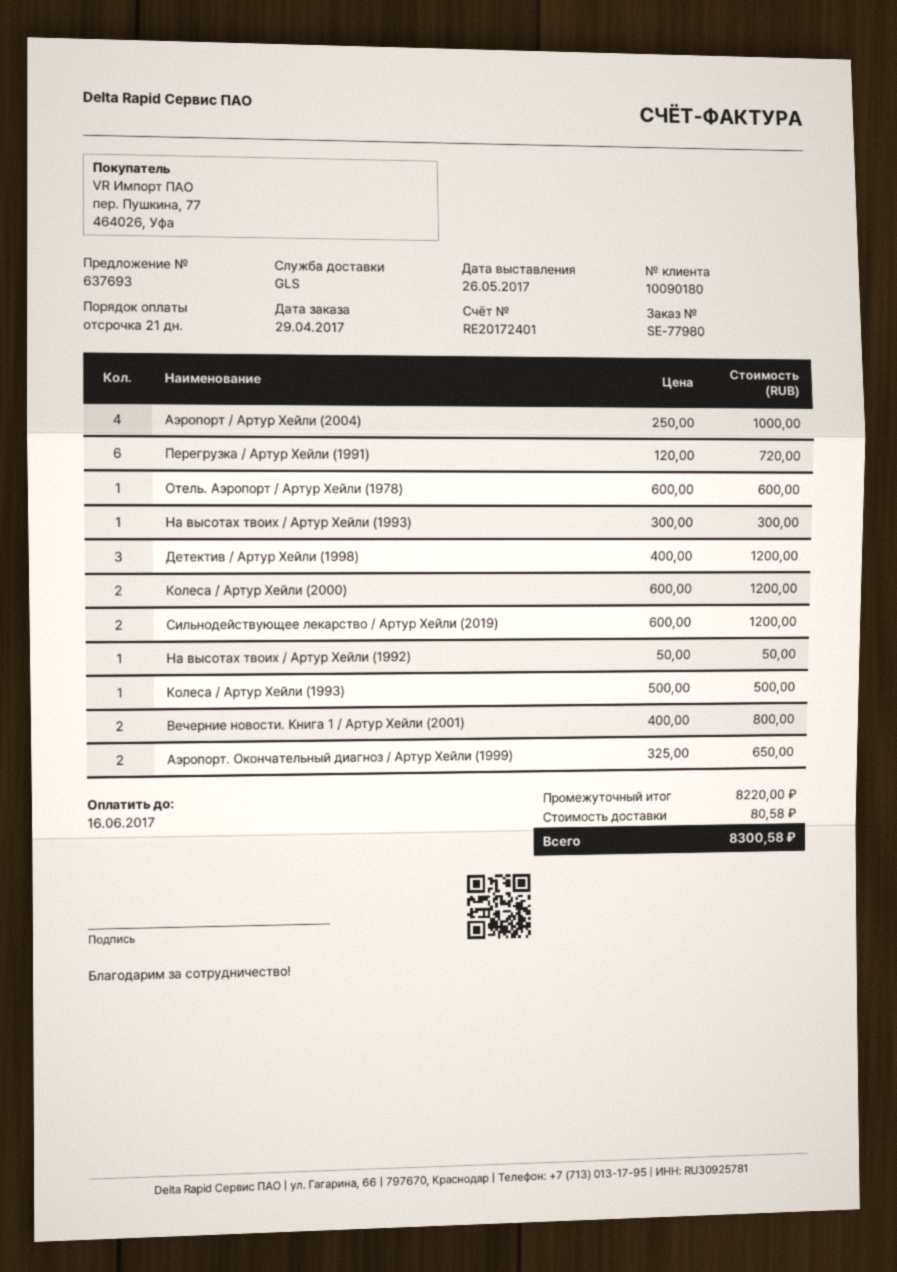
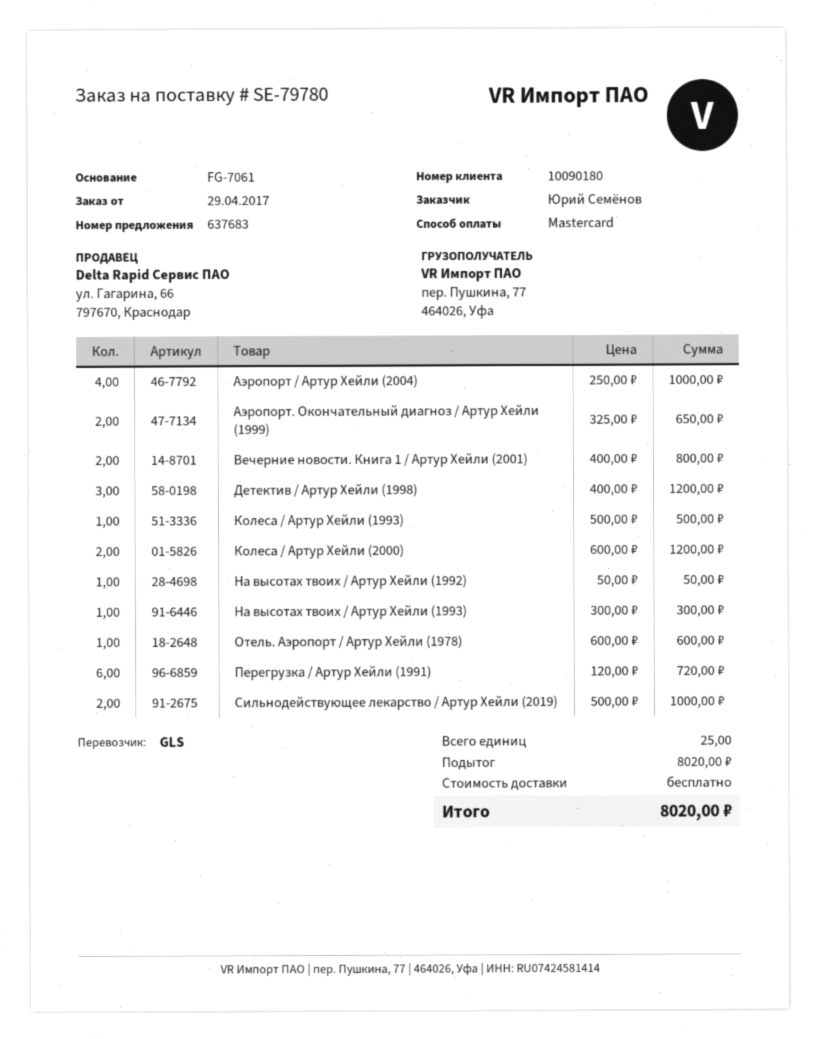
quote number: 637693 -> 637683
order number: SE-77980 -> SE-79780
Сильнодействующее лекарство / Артур Хейли (2019): 2 x 600.00 = 1200.00 -> 2 x 500.00 = 1000.00
subtotal: 8220.00 -> 8020.00
shipping: 80.58 -> 0.00
total: 8300.58 -> 8020.00

